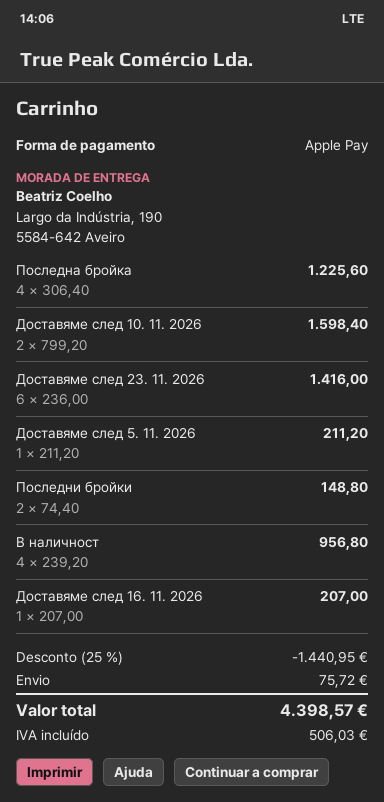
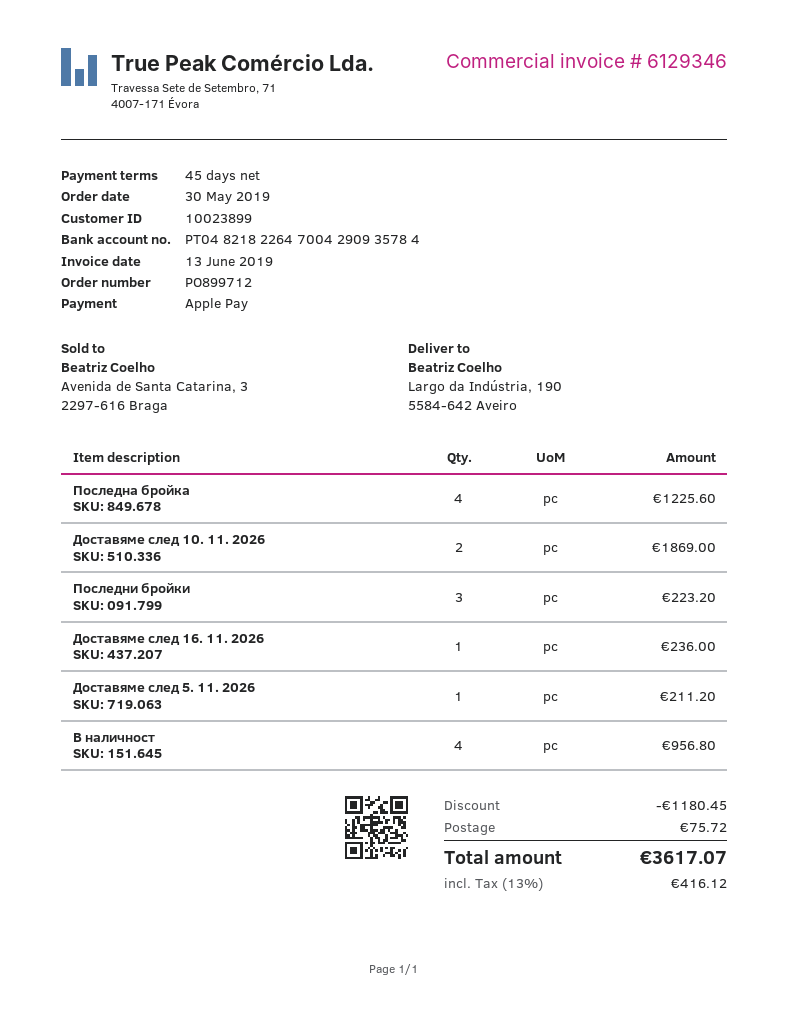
Доставяме след 10. 11. 2026: 2 for 1598.40 -> 2 for 1869.00
Доставяме след 23. 11. 2026: 6 for 1416.00 -> none
Последни бройки: 2 for 148.80 -> 3 for 223.20
Доставяме след 16. 11. 2026: 1 for 207.00 -> 1 for 236.00
discount: 1440.95 -> 1180.45
tax: 506.03 -> 416.12
total: 4398.57 -> 3617.07

